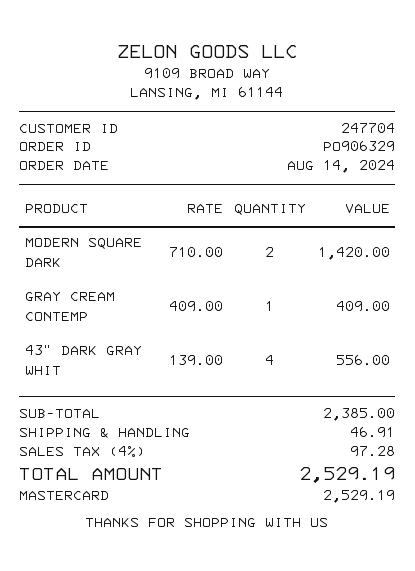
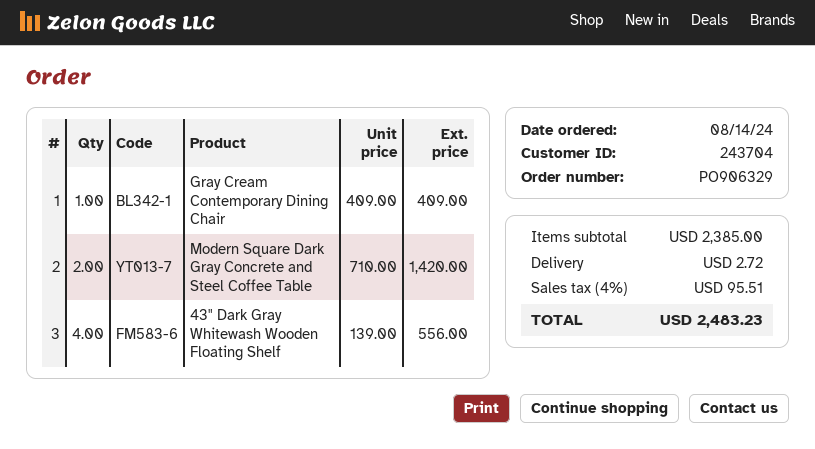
customer number: 247704 -> 243704
shipping: 46.91 -> 2.72
tax: 4% = 97.28 -> 4% = 95.51
total: 2529.19 -> 2483.23

